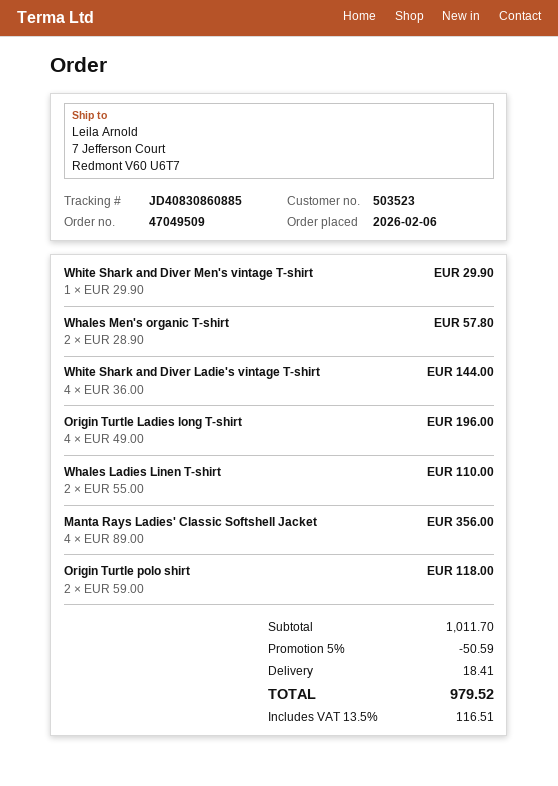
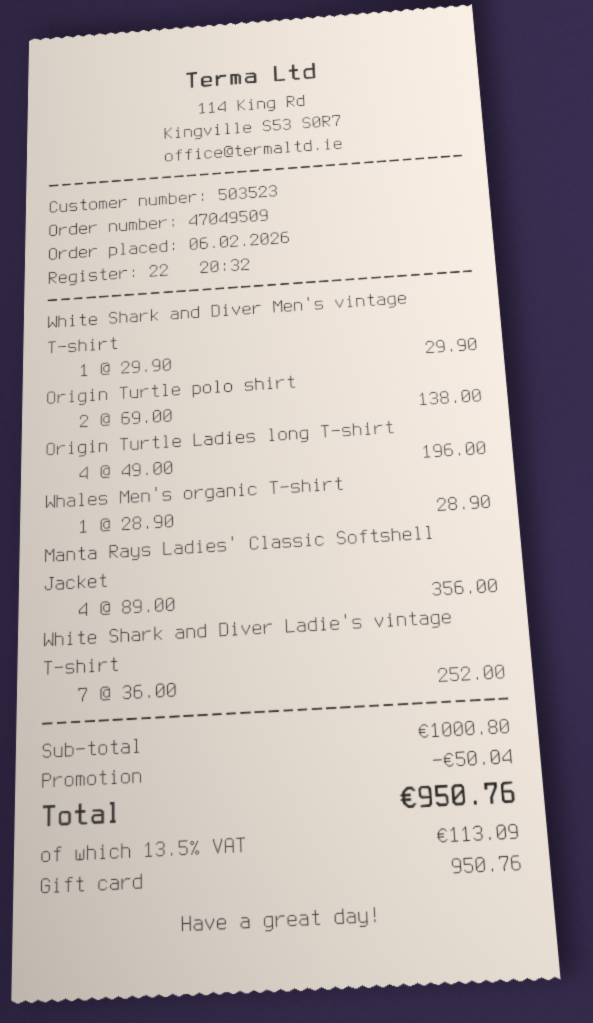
Whales Men's organic T-shirt: 2 x 28.90 = 57.80 -> 1 x 28.90 = 28.90
White Shark and Diver Ladie's vintage T-shirt: 4 x 36.00 = 144.00 -> 7 x 36.00 = 252.00
Whales Ladies Linen T-shirt: 2 x 55.00 = 110.00 -> none
Origin Turtle polo shirt: 2 x 59.00 = 118.00 -> 2 x 69.00 = 138.00
subtotal: 1011.70 -> 1000.80
discount: 50.59 -> 50.04
shipping: 18.41 -> none
tax: 13.5% = 116.51 -> 13.5% = 113.09
total: 979.52 -> 950.76

